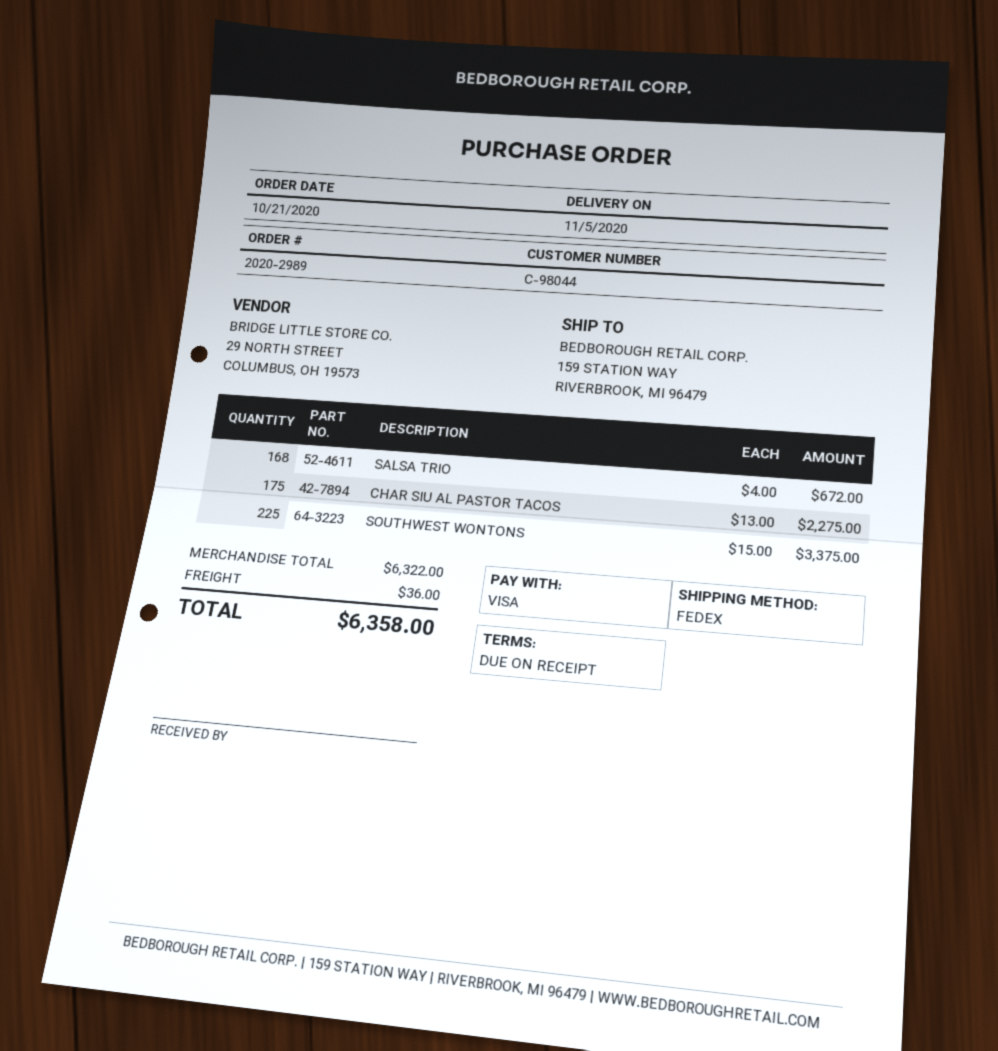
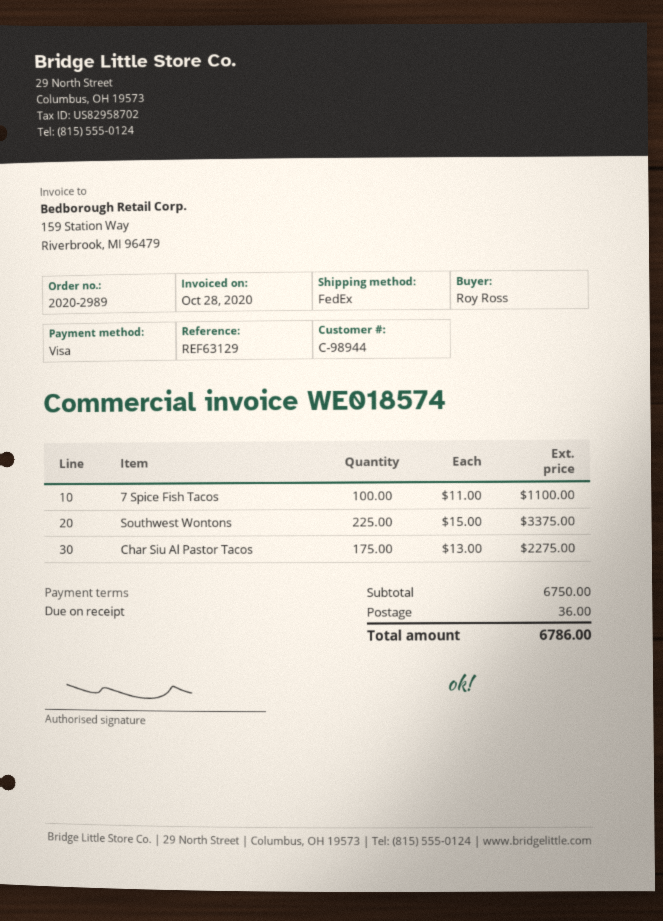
customer number: C-98044 -> C-98944
SALSA TRIO: 168 x 4.00 = 672.00 -> none
7 Spice Fish Tacos: none -> 100 x 11.00 = 1100.00
subtotal: 6322.00 -> 6750.00
total: 6358.00 -> 6786.00

